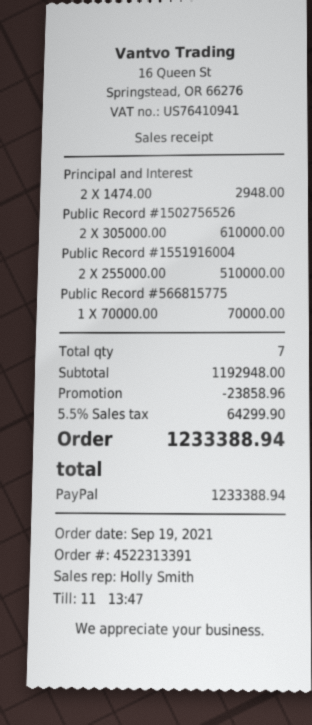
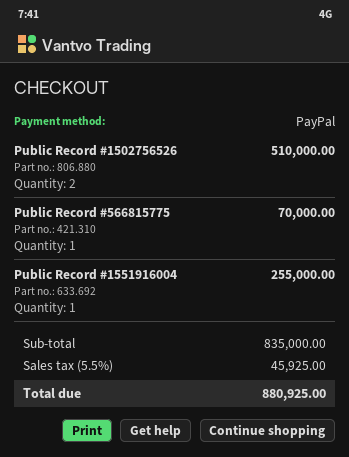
Principal and Interest: 2 for 2948.00 -> none
Public Record #1502756526: 2 for 610000.00 -> 2 for 510000.00
Public Record #1551916004: 2 for 510000.00 -> 1 for 255000.00
subtotal: 1192948.00 -> 835000.00
discount: 23858.96 -> none
tax: 5.5% = 64299.90 -> 5.5% = 45925.00
total: 1233388.94 -> 880925.00

